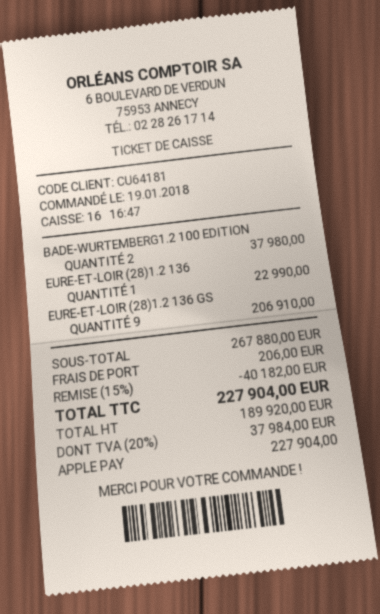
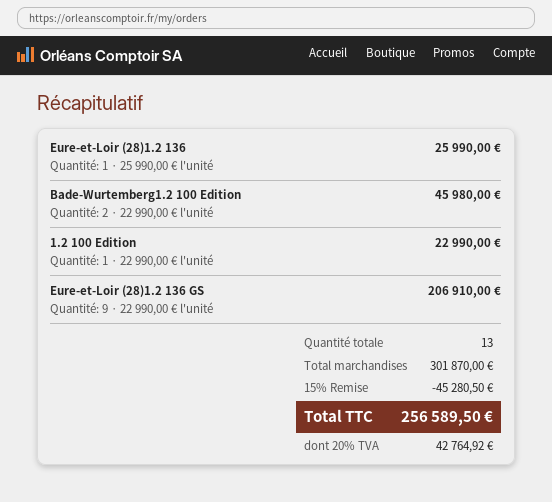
BADE-WURTEMBERG1.2 100 EDITION: 2 for 37980.00 -> 2 for 45980.00
EURE-ET-LOIR (28)1.2 136: 1 for 22990.00 -> 1 for 25990.00
1.2 100 Edition: none -> 1 for 22990.00
subtotal: 267880.00 -> 301870.00
discount: 15% = 40182.00 -> 15% = 45280.50
shipping: 206.00 -> none
tax: 20% = 37984.00 -> 20% = 42764.92
total: 227904.00 -> 256589.50

